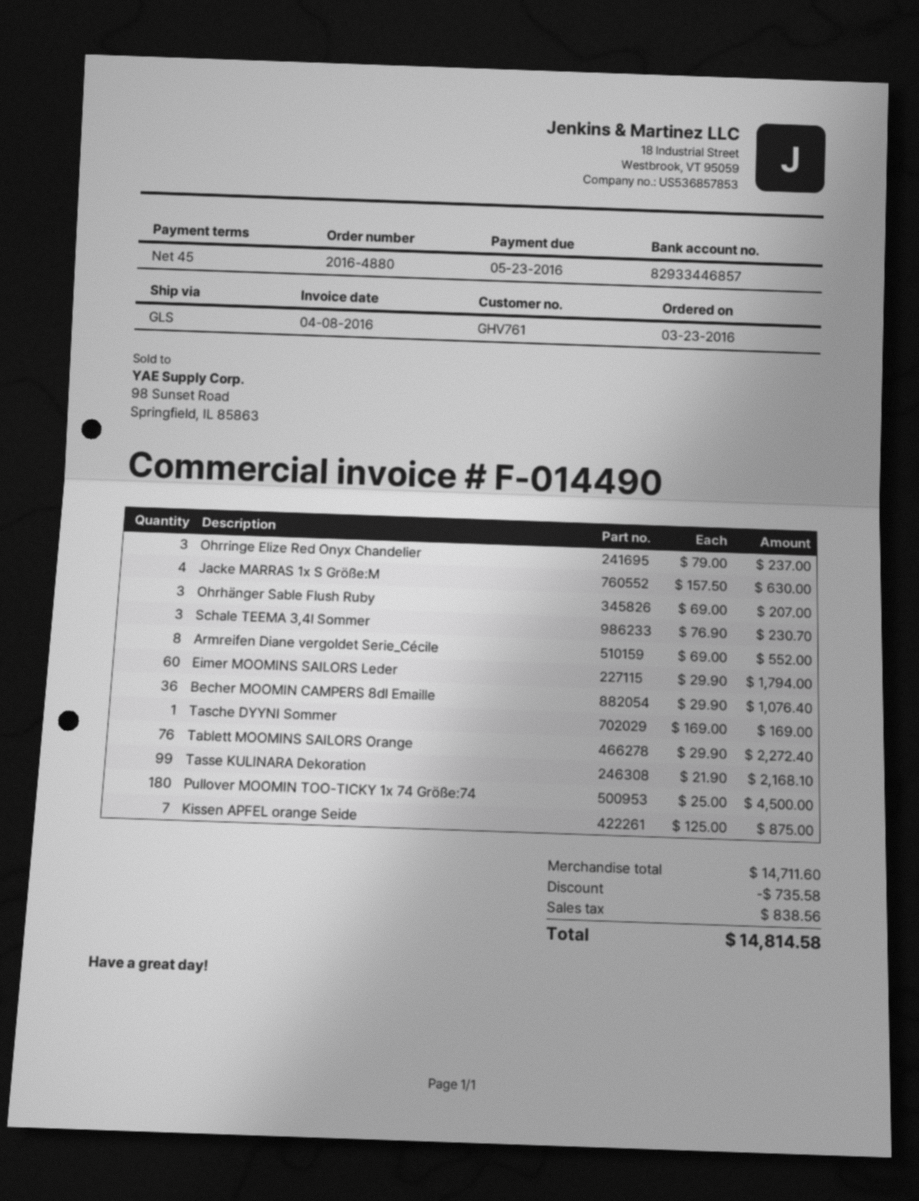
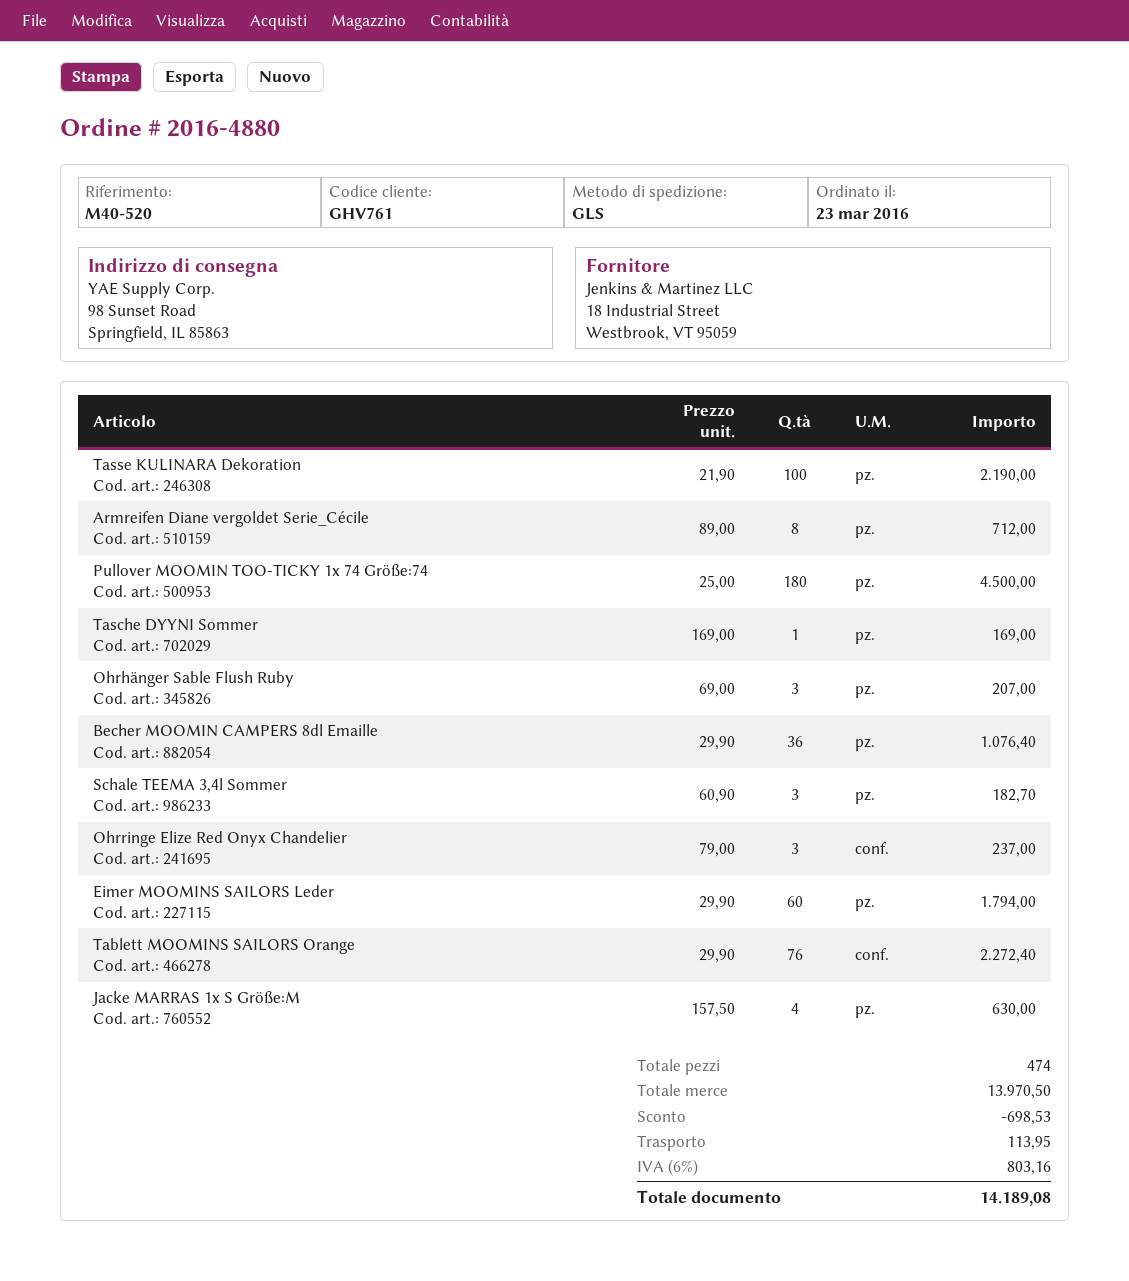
Schale TEEMA 3,4l Sommer: 3 x 76.90 = 230.70 -> 3 x 60.90 = 182.70
Armreifen Diane vergoldet Serie_Cécile: 8 x 69.00 = 552.00 -> 8 x 89.00 = 712.00
Tasse KULINARA Dekoration: 99 x 21.90 = 2168.10 -> 100 x 21.90 = 2190.00
Kissen APFEL orange Seide: 7 x 125.00 = 875.00 -> none
subtotal: 14711.60 -> 13970.50
discount: 735.58 -> 698.53
shipping: none -> 113.95
tax: 838.56 -> 803.16
total: 14814.58 -> 14189.08

